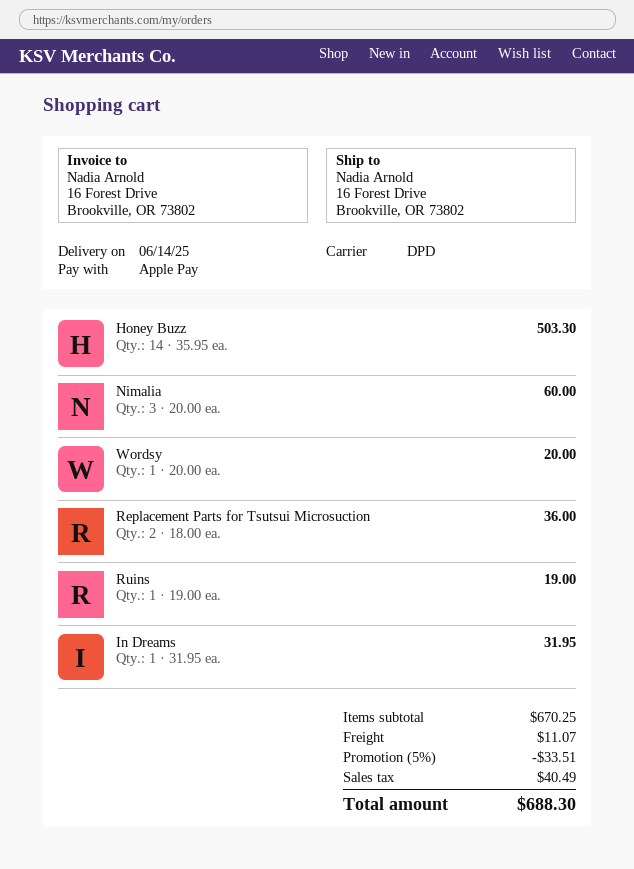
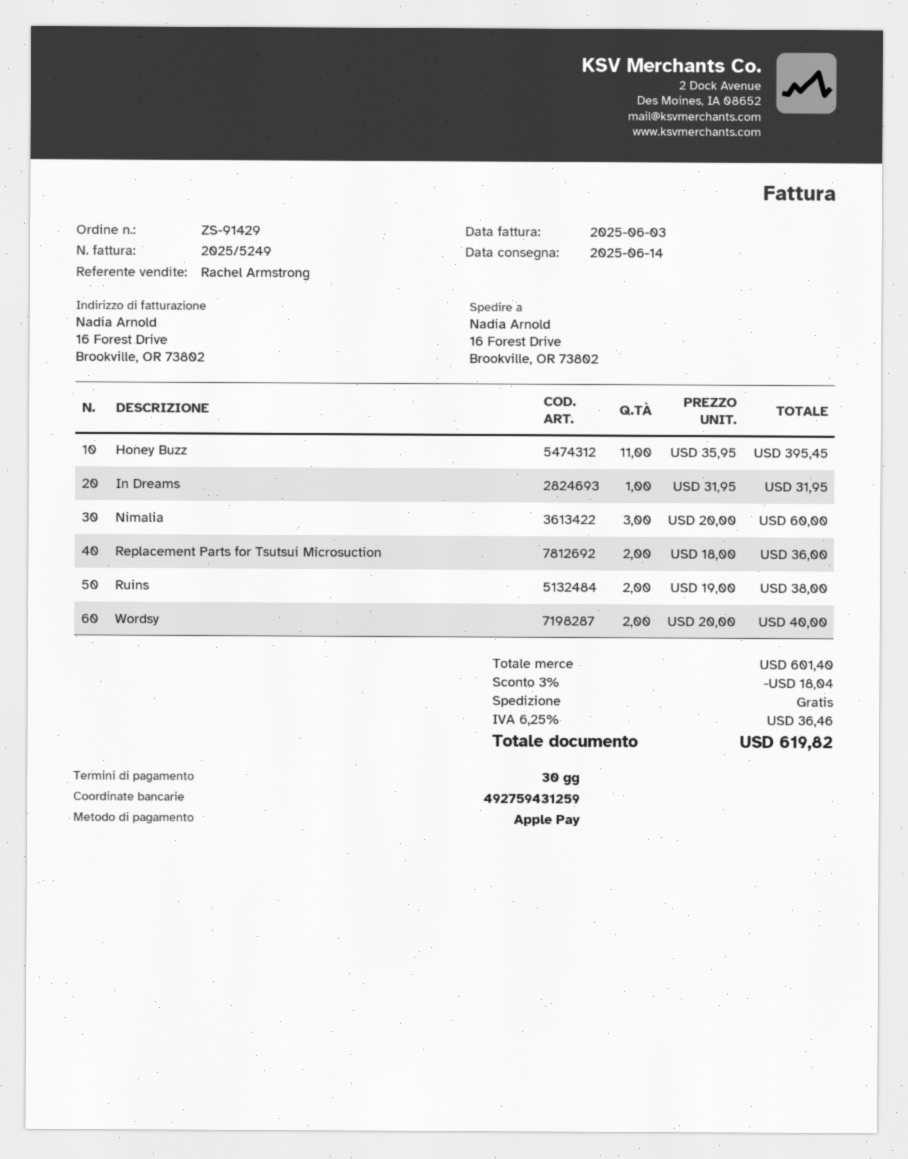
Honey Buzz: 14 x 35.95 = 503.30 -> 11 x 35.95 = 395.45
Wordsy: 1 x 20.00 = 20.00 -> 2 x 20.00 = 40.00
Ruins: 1 x 19.00 = 19.00 -> 2 x 19.00 = 38.00
subtotal: 670.25 -> 601.40
discount: 5% = 33.51 -> 3% = 18.04
shipping: 11.07 -> 0.00
tax: 40.49 -> 36.46
total: 688.30 -> 619.82

